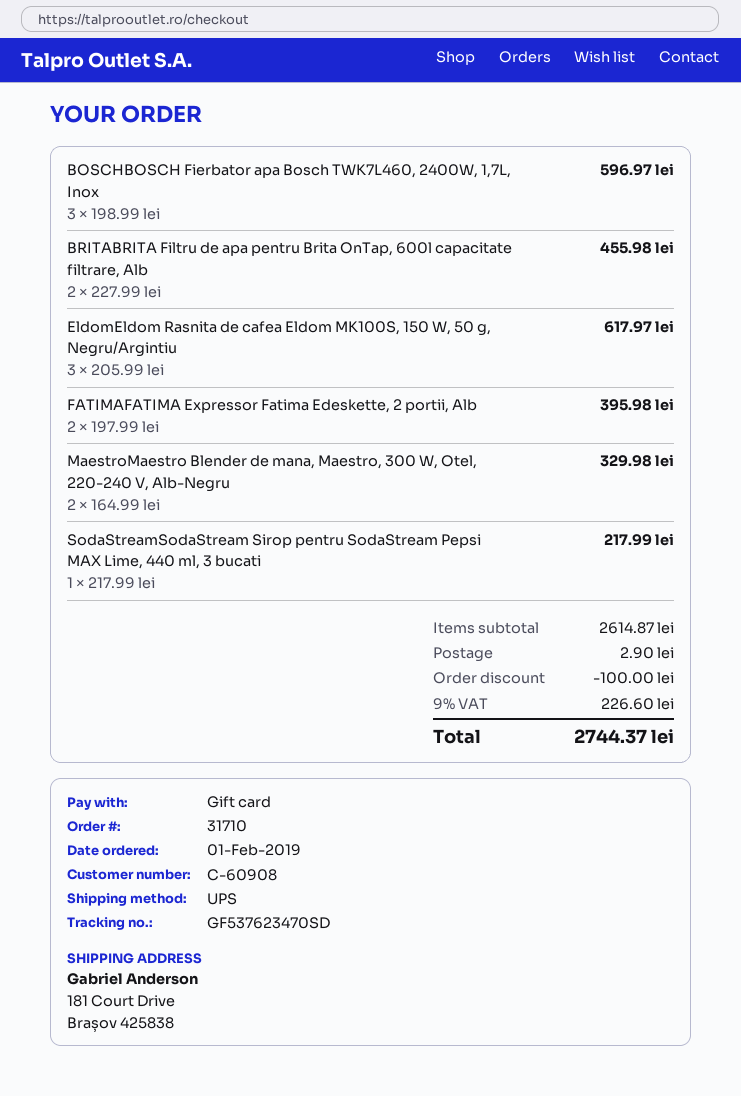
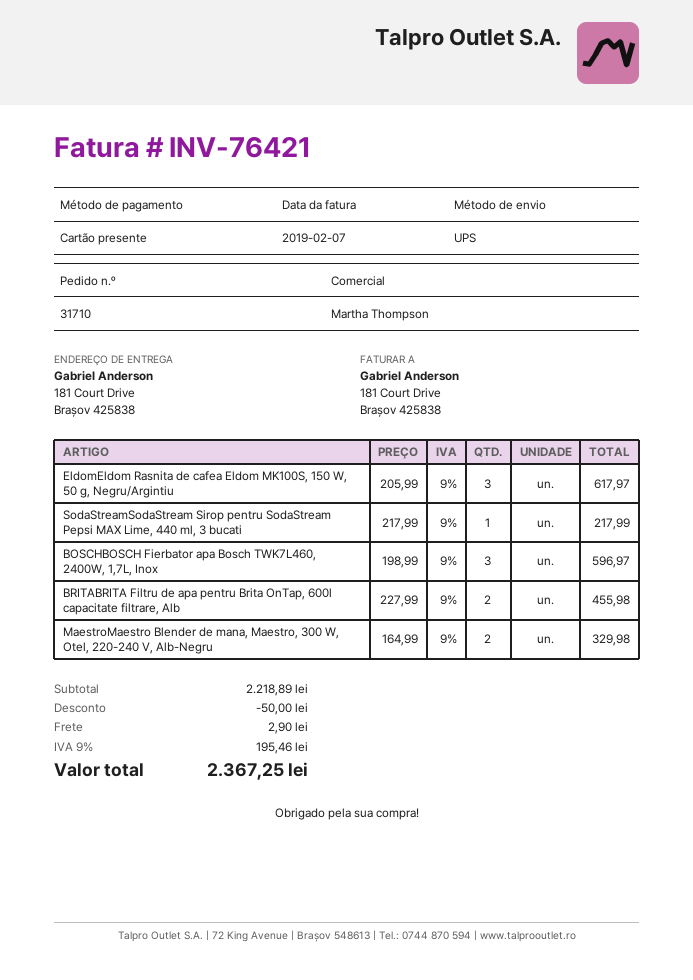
FATIMAFATIMA Expressor Fatima Edeskette, 2 portii, Alb: 2 x 197.99 = 395.98 -> none
subtotal: 2614.87 -> 2218.89
discount: 100.00 -> 50.00
tax: 9% = 226.60 -> 9% = 195.46
total: 2744.37 -> 2367.25

